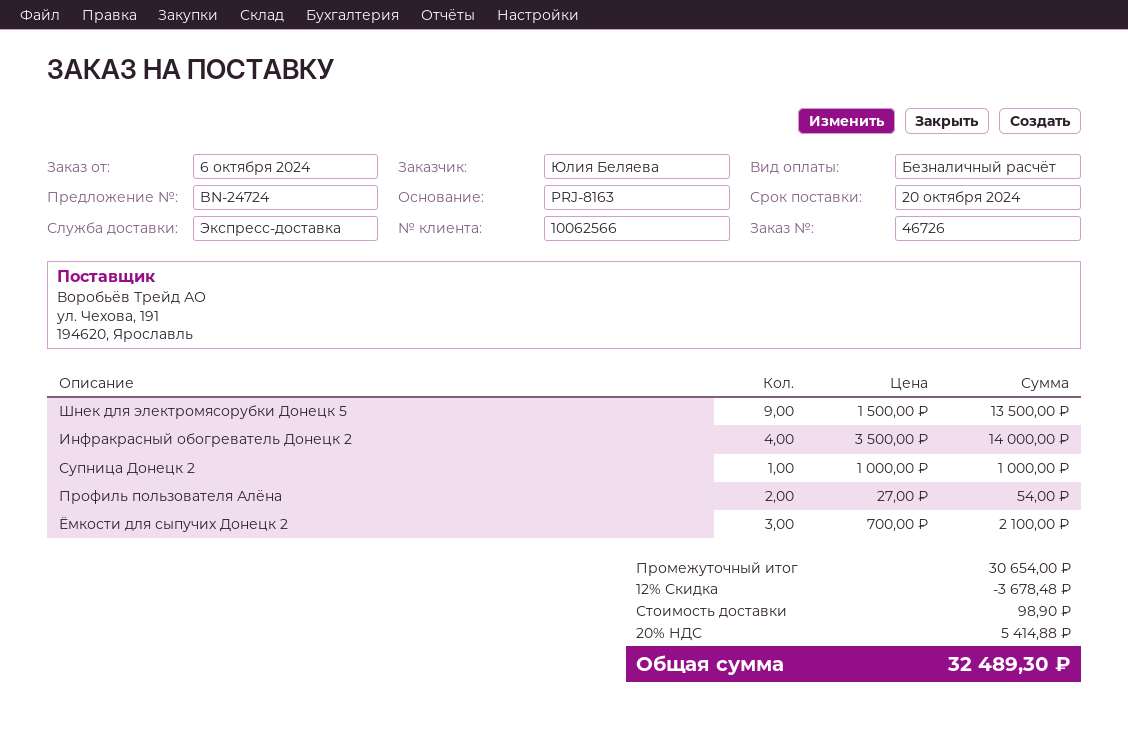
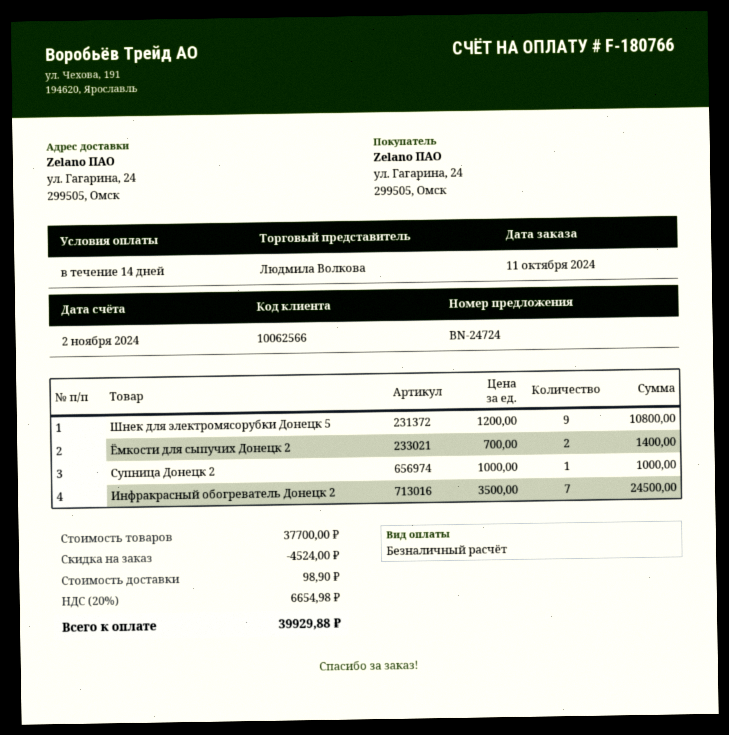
order date: 2024-10-06 -> 2024-10-11
Шнек для электромясорубки Донецк 5: 9 x 1500.00 = 13500.00 -> 9 x 1200.00 = 10800.00
Инфракрасный обогреватель Донецк 2: 4 x 3500.00 = 14000.00 -> 7 x 3500.00 = 24500.00
Профиль пользователя Алёна: 2 x 27.00 = 54.00 -> none
Ёмкости для сыпучих Донецк 2: 3 x 700.00 = 2100.00 -> 2 x 700.00 = 1400.00
subtotal: 30654.00 -> 37700.00
discount: 3678.48 -> 4524.00
tax: 20% = 5414.88 -> 20% = 6654.98
total: 32489.30 -> 39929.88

